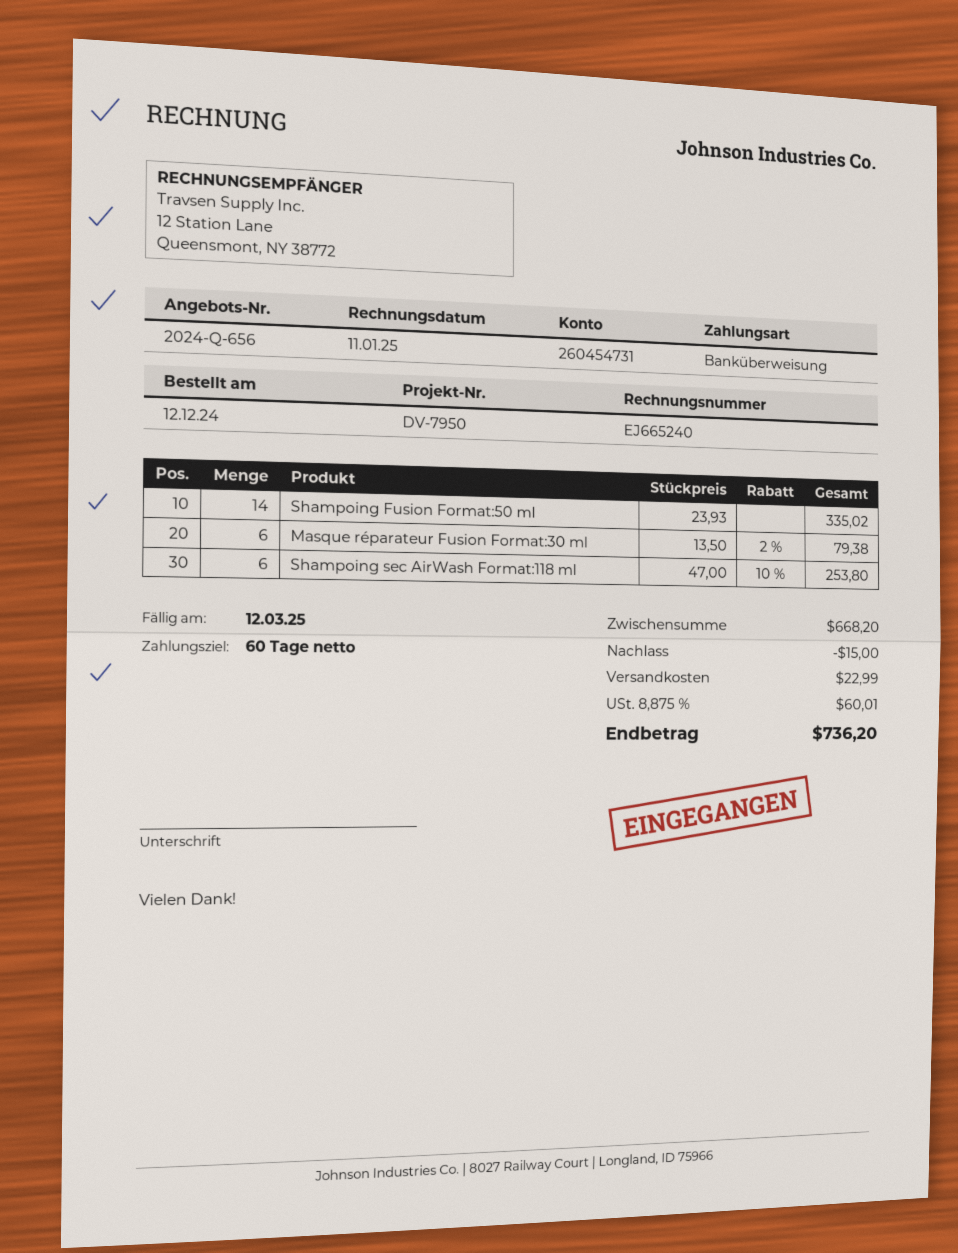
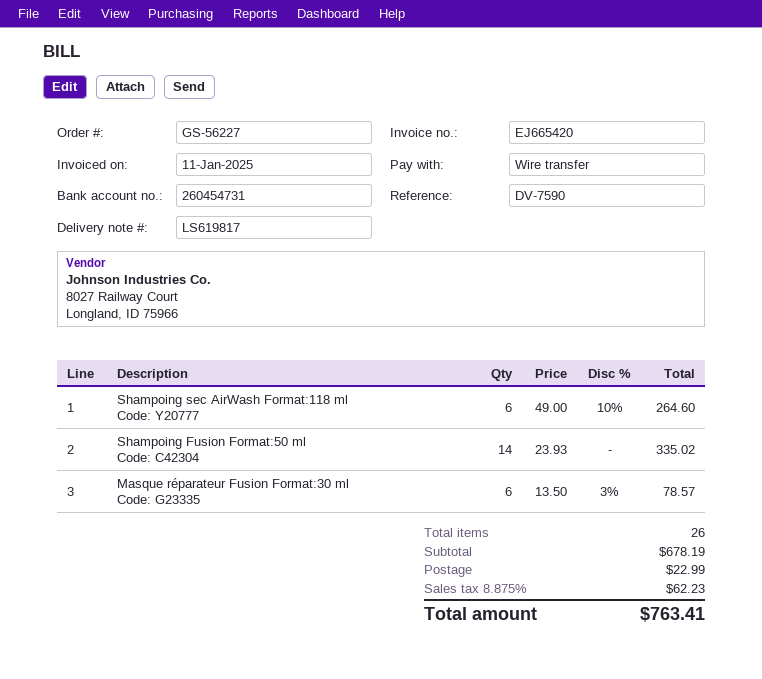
invoice number: EJ665240 -> EJ665420
reference: DV-7950 -> DV-7590
Masque réparateur Fusion Format:30 ml: 6 x 13.50 - 2% = 79.38 -> 6 x 13.50 - 3% = 78.57
Shampoing sec AirWash Format:118 ml: 6 x 47.00 - 10% = 253.80 -> 6 x 49.00 - 10% = 264.60
subtotal: 668.20 -> 678.19
discount: 15.00 -> none
tax: 8.875% = 60.01 -> 8.875% = 62.23
total: 736.20 -> 763.41

